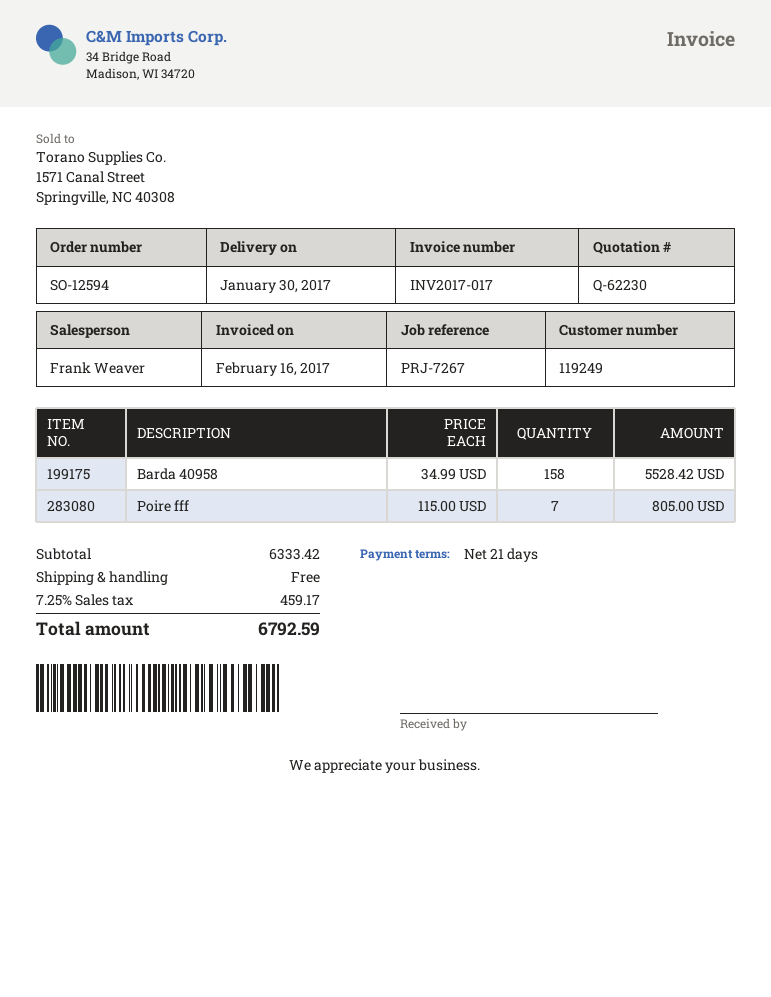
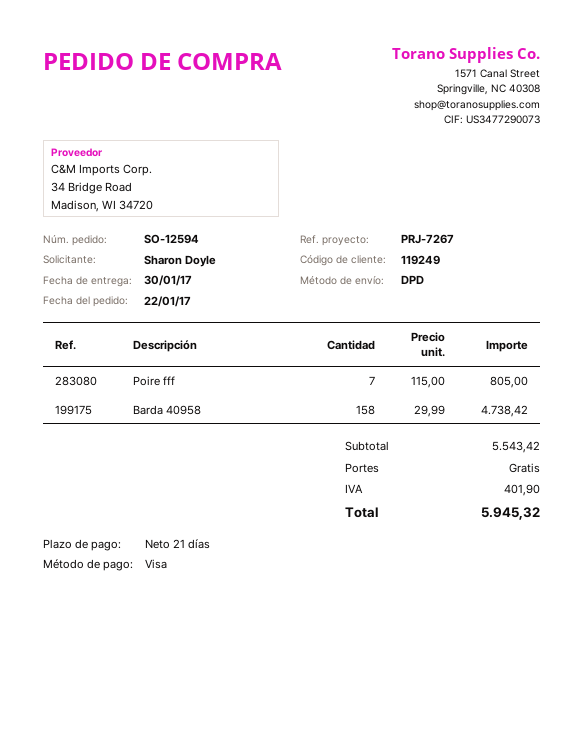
Barda 40958: 158 x 34.99 = 5528.42 -> 158 x 29.99 = 4738.42
subtotal: 6333.42 -> 5543.42
tax: 459.17 -> 401.90
total: 6792.59 -> 5945.32

